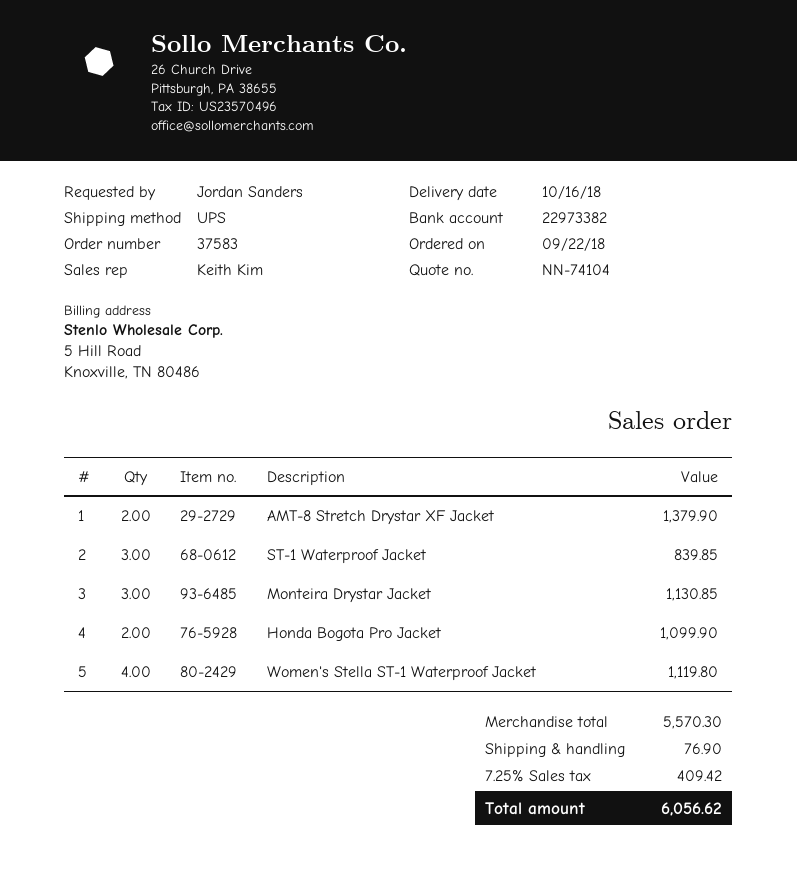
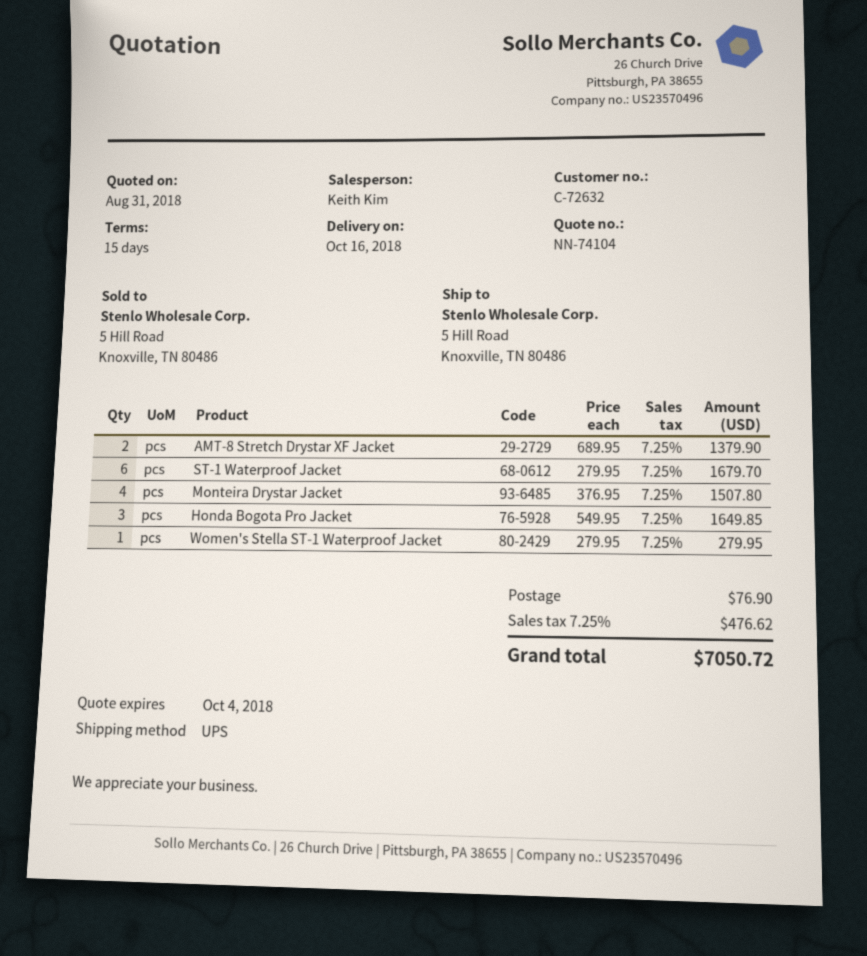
ST-1 Waterproof Jacket: 3 for 839.85 -> 6 for 1679.70
Monteira Drystar Jacket: 3 for 1130.85 -> 4 for 1507.80
Honda Bogota Pro Jacket: 2 for 1099.90 -> 3 for 1649.85
Women's Stella ST-1 Waterproof Jacket: 4 for 1119.80 -> 1 for 279.95
tax: 7.25% = 409.42 -> 7.25% = 476.62
total: 6056.62 -> 7050.72

